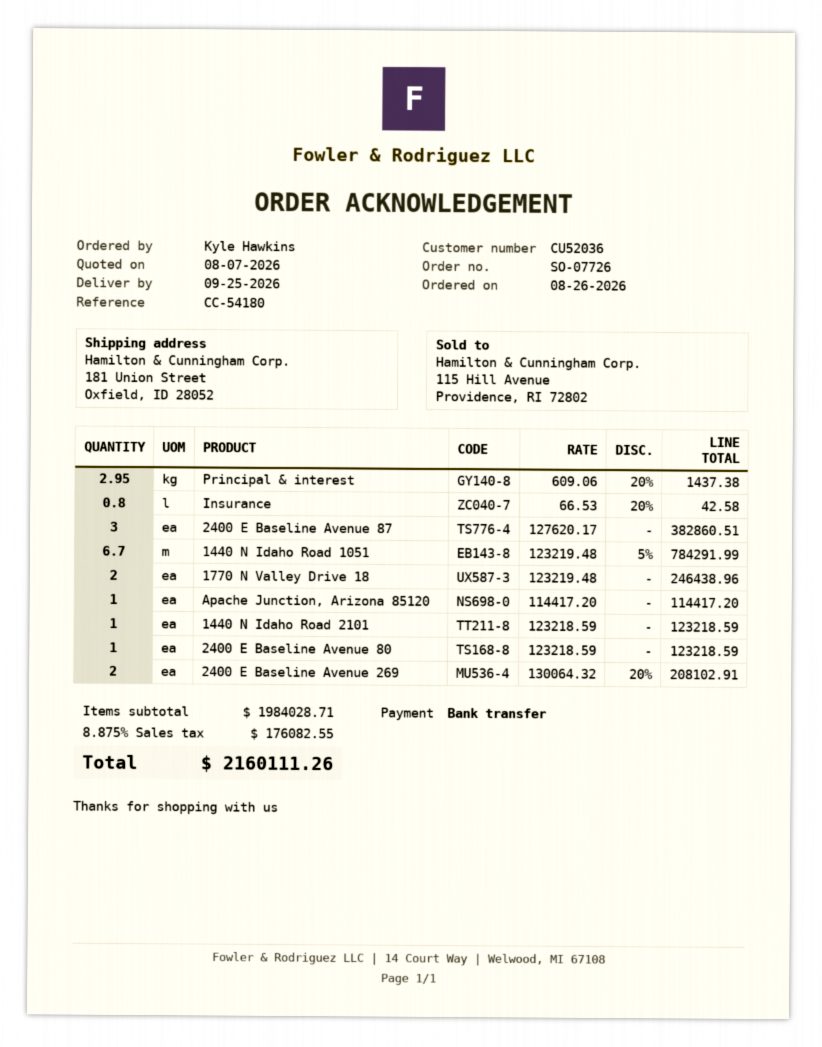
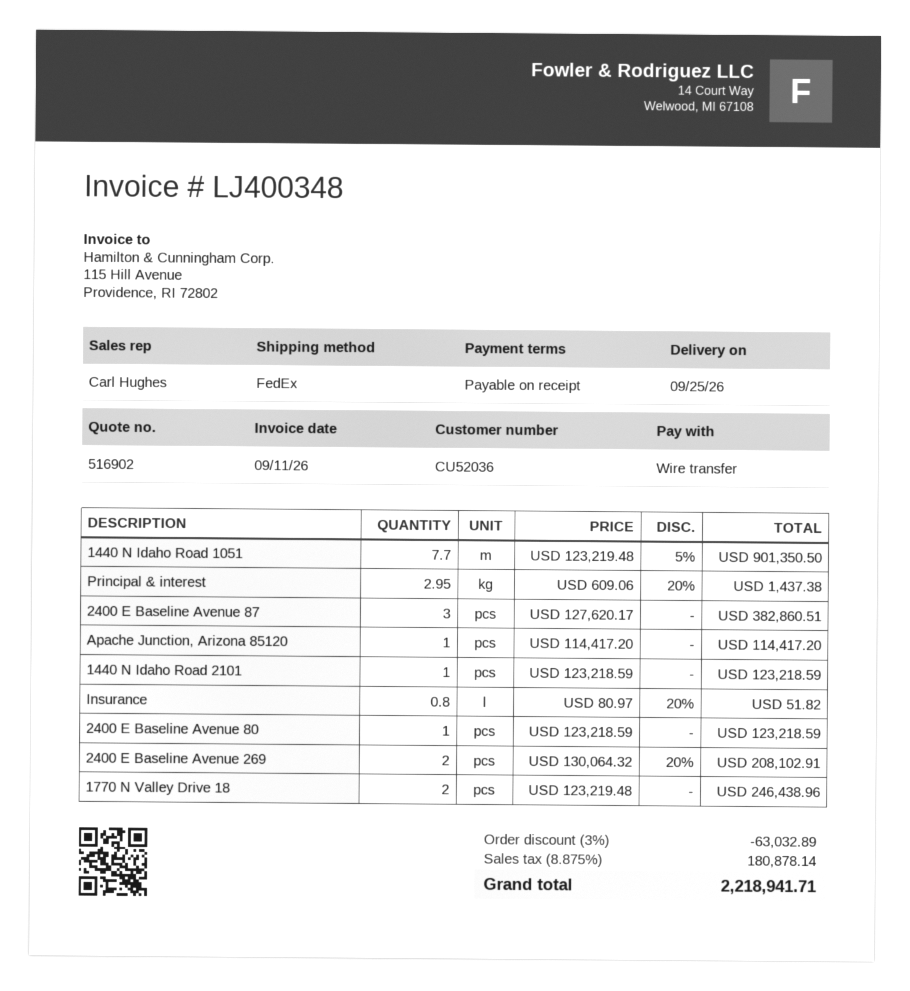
Insurance: 0.8 x 66.53 - 20% = 42.58 -> 0.8 x 80.97 - 20% = 51.82
1440 N Idaho Road 1051: 6.7 x 123219.48 - 5% = 784291.99 -> 7.7 x 123219.48 - 5% = 901350.50
discount: none -> 3% = 63032.89
tax: 8.875% = 176082.55 -> 8.875% = 180878.14
total: 2160111.26 -> 2218941.71

